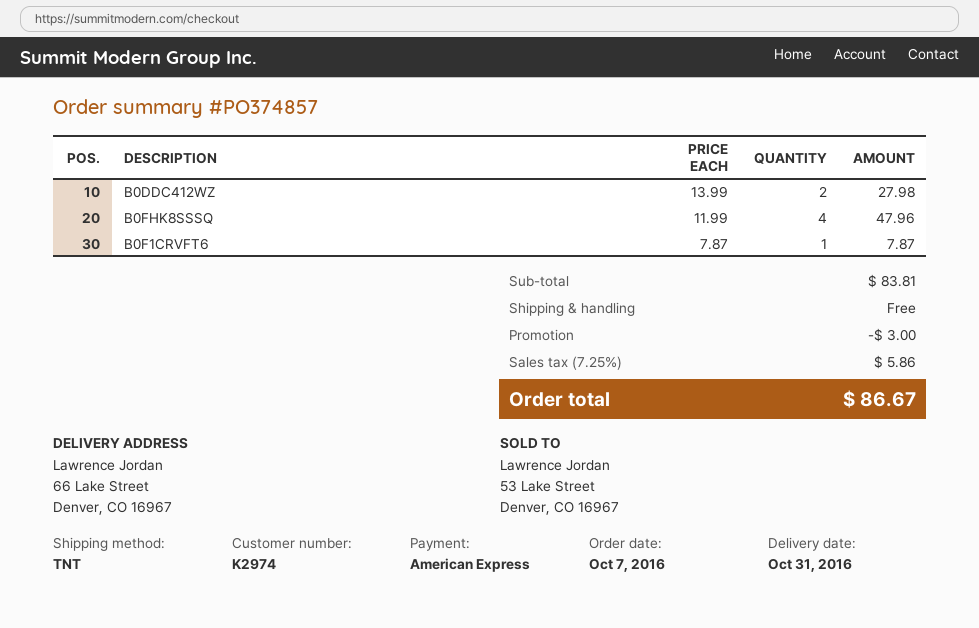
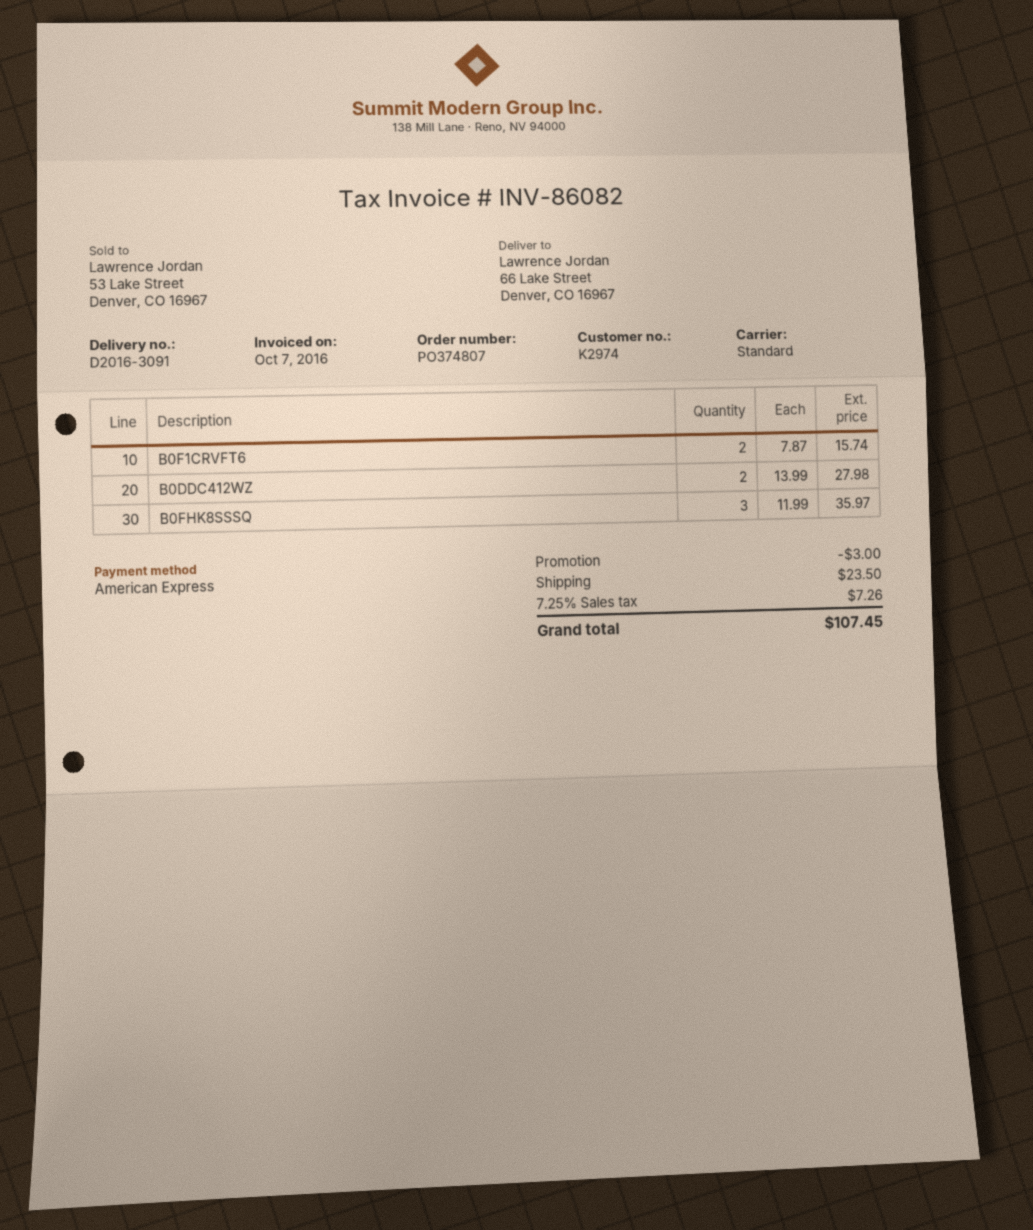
order number: PO374857 -> PO374807
shipping method: TNT -> standard
B0FHK8SSSQ: 4 x 11.99 = 47.96 -> 3 x 11.99 = 35.97
B0F1CRVFT6: 1 x 7.87 = 7.87 -> 2 x 7.87 = 15.74
shipping: 0.00 -> 23.50
tax: 7.25% = 5.86 -> 7.25% = 7.26
total: 86.67 -> 107.45

